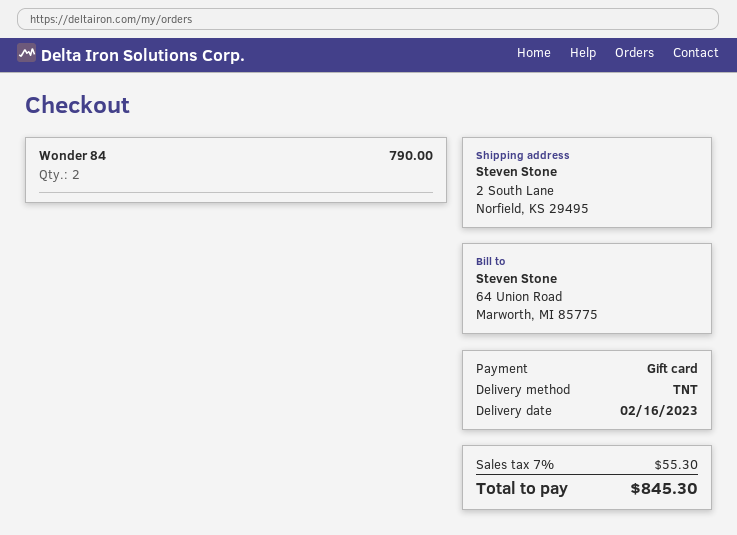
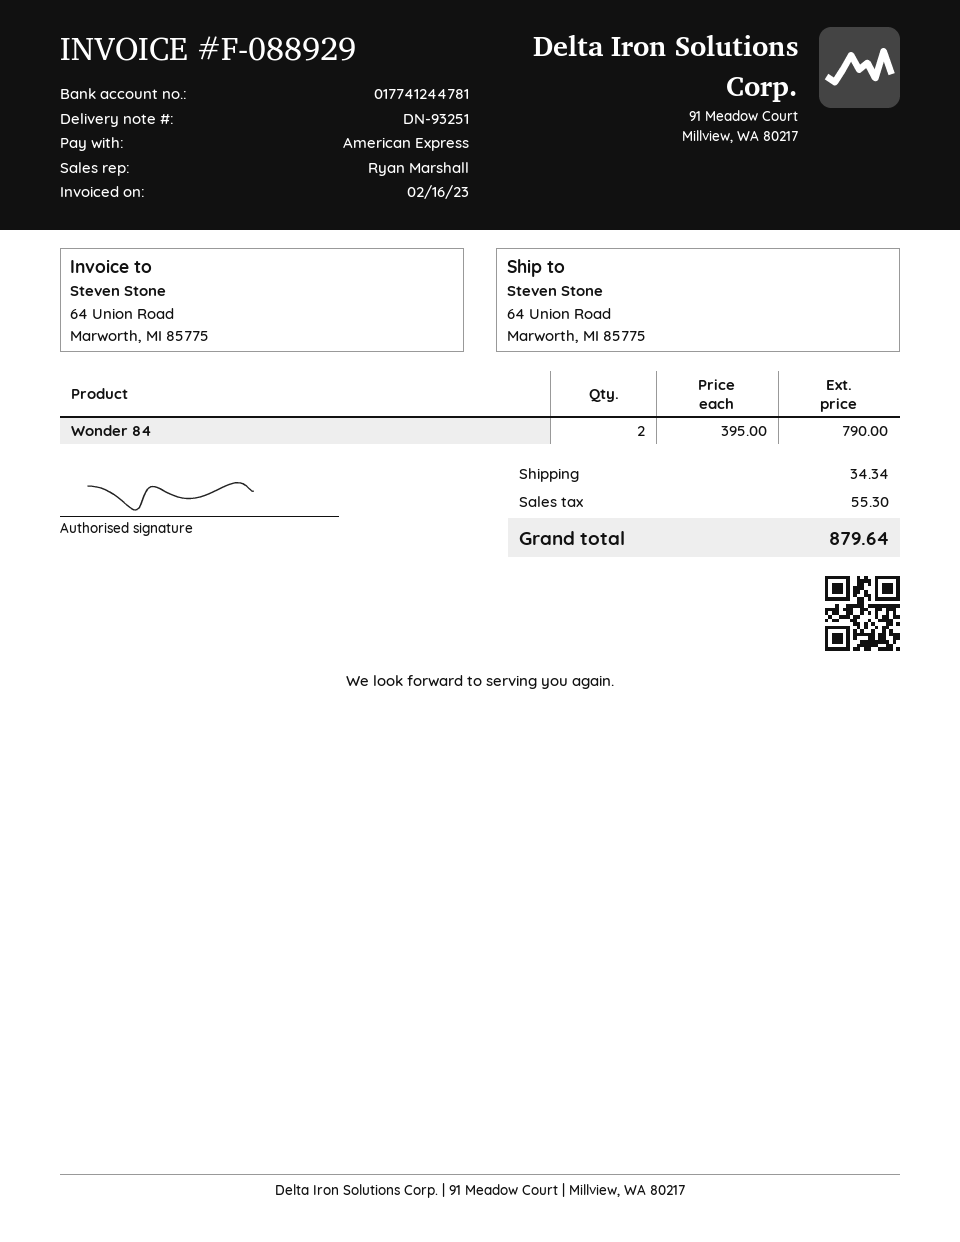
payment method: gift card -> American Express
ship to: 2 South Lane, Norfield, KS 29495 -> 64 Union Road, Marworth, MI 85775
shipping: none -> 34.34
total: 845.30 -> 879.64

